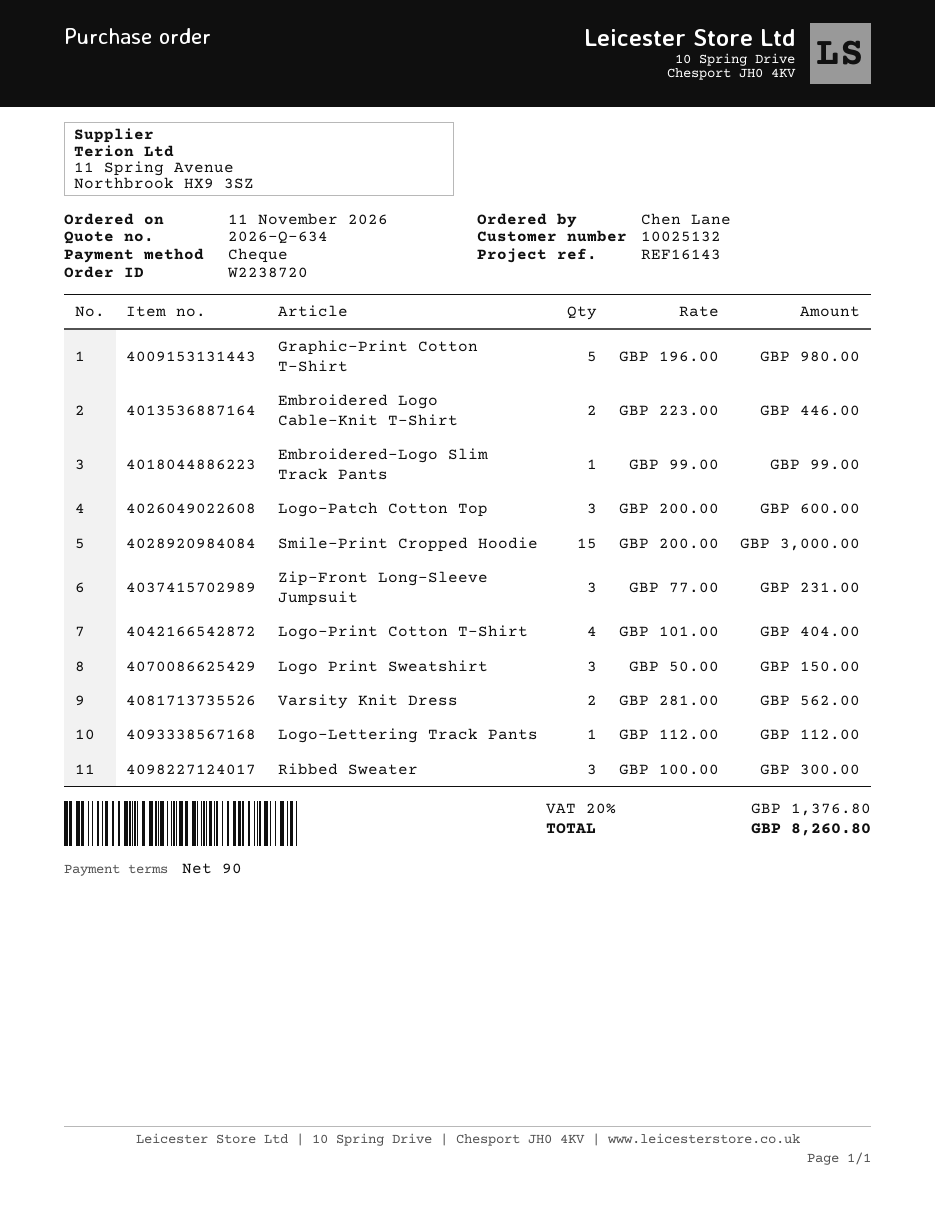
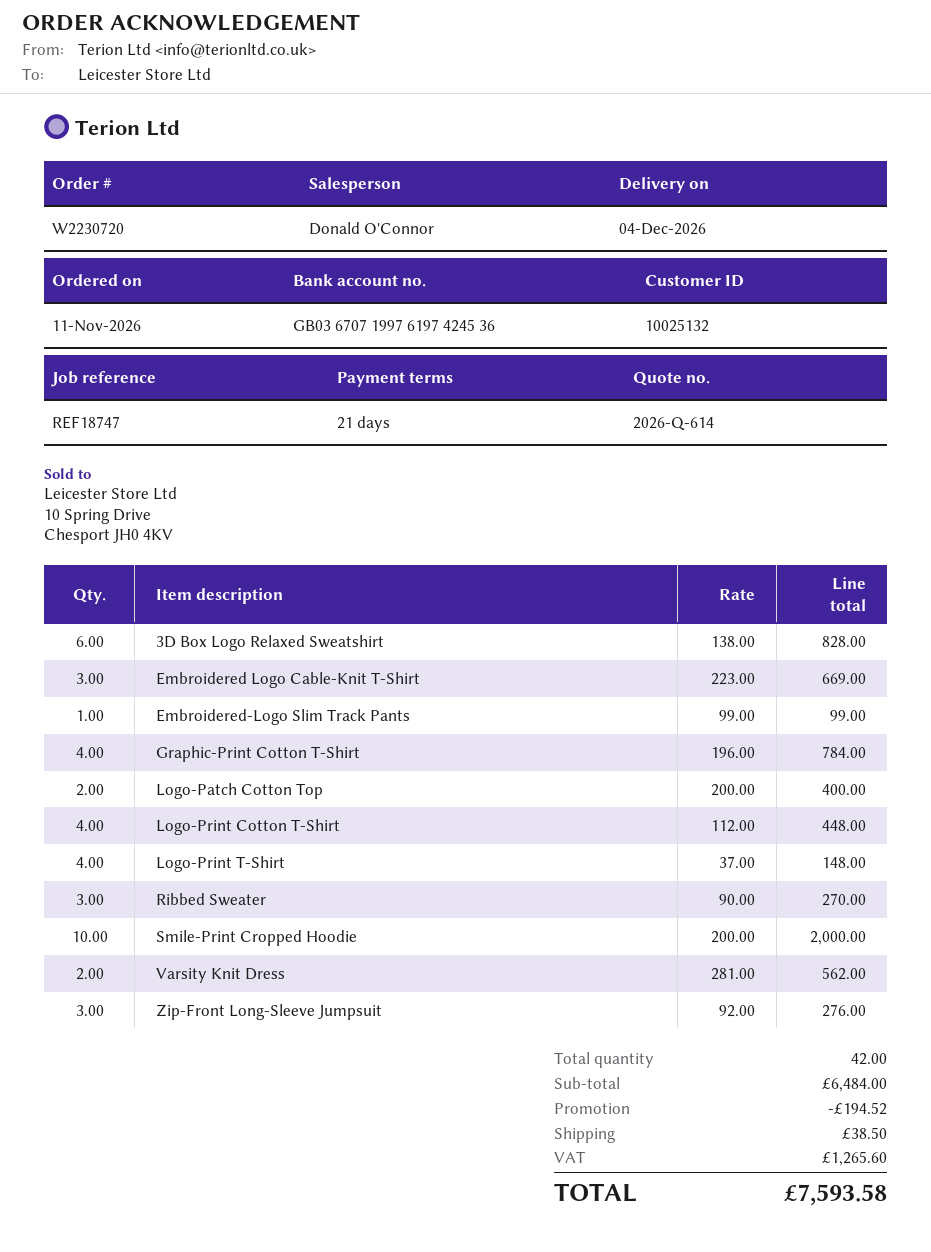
quote number: 2026-Q-634 -> 2026-Q-614
order number: W2238720 -> W2230720
payment terms: 90 days -> 21 days
reference: REF16143 -> REF18747
Graphic-Print Cotton T-Shirt: 5 x 196.00 = 980.00 -> 4 x 196.00 = 784.00
Embroidered Logo Cable-Knit T-Shirt: 2 x 223.00 = 446.00 -> 3 x 223.00 = 669.00
Logo-Patch Cotton Top: 3 x 200.00 = 600.00 -> 2 x 200.00 = 400.00
Smile-Print Cropped Hoodie: 15 x 200.00 = 3000.00 -> 10 x 200.00 = 2000.00
Zip-Front Long-Sleeve Jumpsuit: 3 x 77.00 = 231.00 -> 3 x 92.00 = 276.00
Logo-Print Cotton T-Shirt: 4 x 101.00 = 404.00 -> 4 x 112.00 = 448.00
Logo Print Sweatshirt: 3 x 50.00 = 150.00 -> none
Logo-Lettering Track Pants: 1 x 112.00 = 112.00 -> none
Ribbed Sweater: 3 x 100.00 = 300.00 -> 3 x 90.00 = 270.00
3D Box Logo Relaxed Sweatshirt: none -> 6 x 138.00 = 828.00
Logo-Print T-Shirt: none -> 4 x 37.00 = 148.00
discount: none -> 194.52
shipping: none -> 38.50
tax: 1376.80 -> 1265.60
total: 8260.80 -> 7593.58

